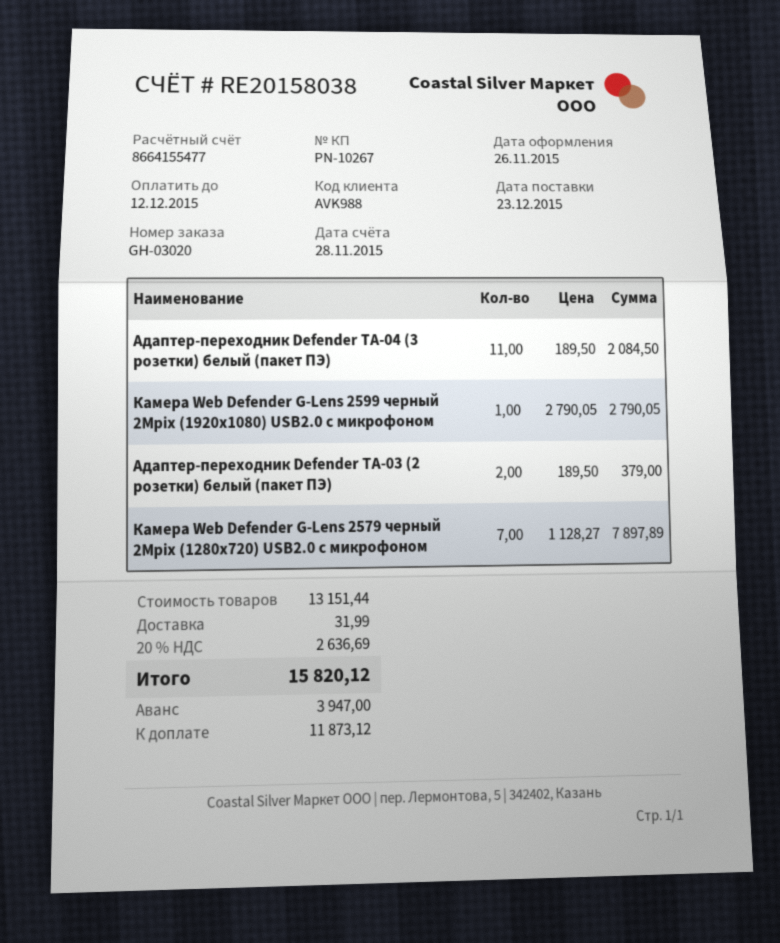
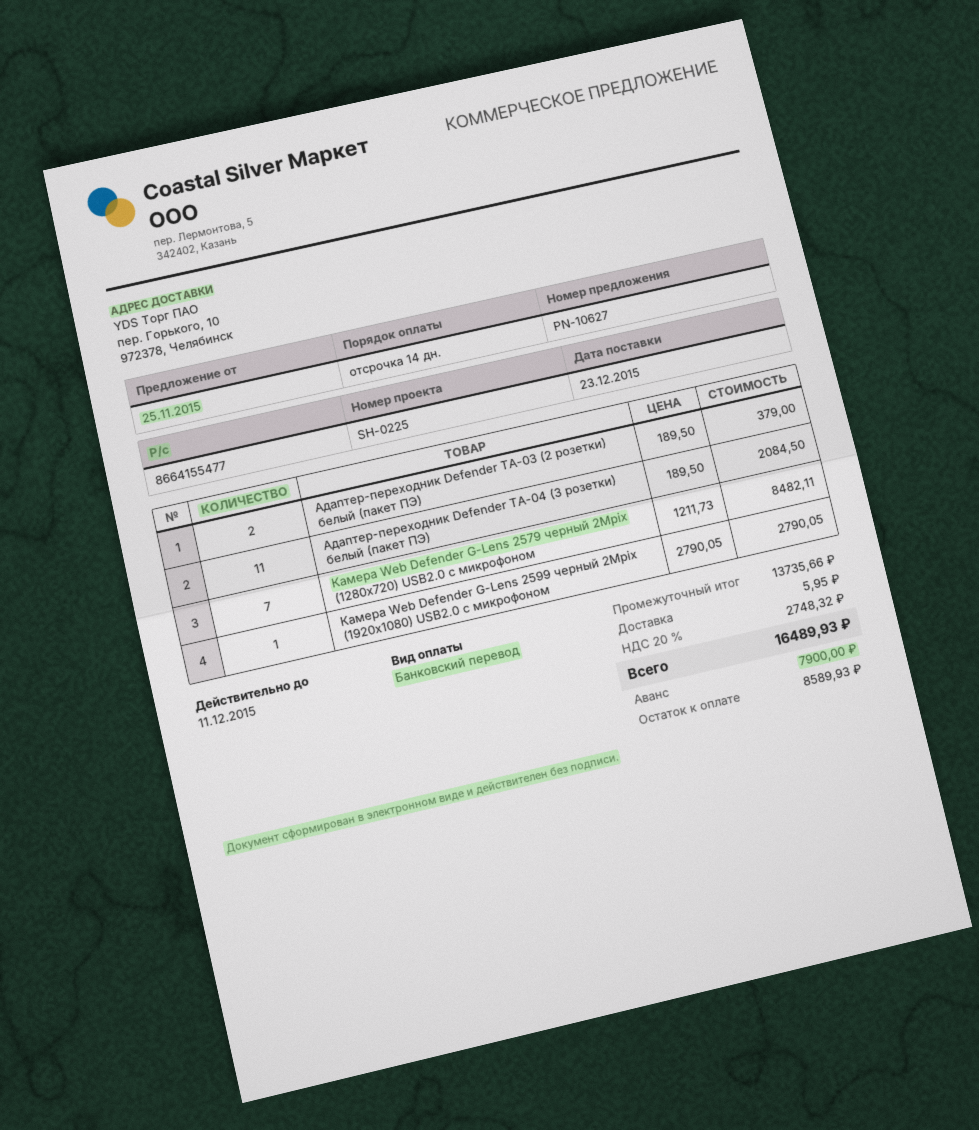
quote number: PN-10267 -> PN-10627
Камера Web Defender G-Lens 2579 черный 2Mpix (1280x720) USB2.0 с микрофоном: 7 x 1128.27 = 7897.89 -> 7 x 1211.73 = 8482.11
subtotal: 13151.44 -> 13735.66
shipping: 31.99 -> 5.95
tax: 20% = 2636.69 -> 20% = 2748.32
total: 15820.12 -> 16489.93
deposit: 3947.00 -> 7900.00
balance: 11873.12 -> 8589.93

